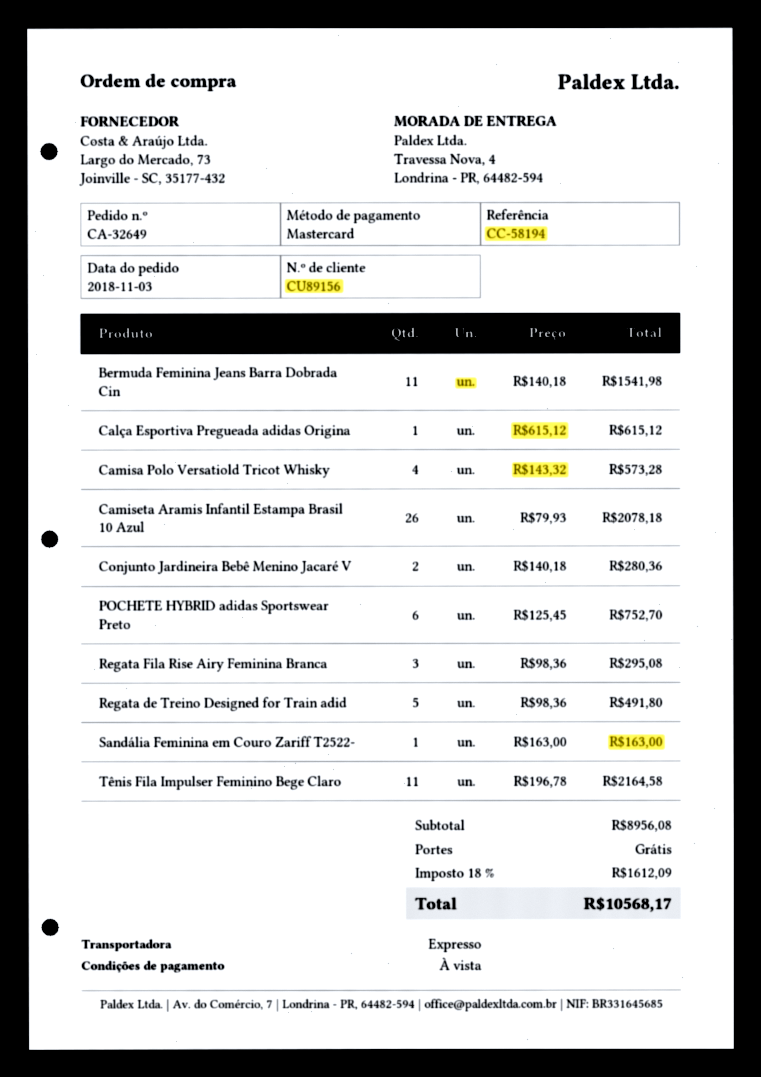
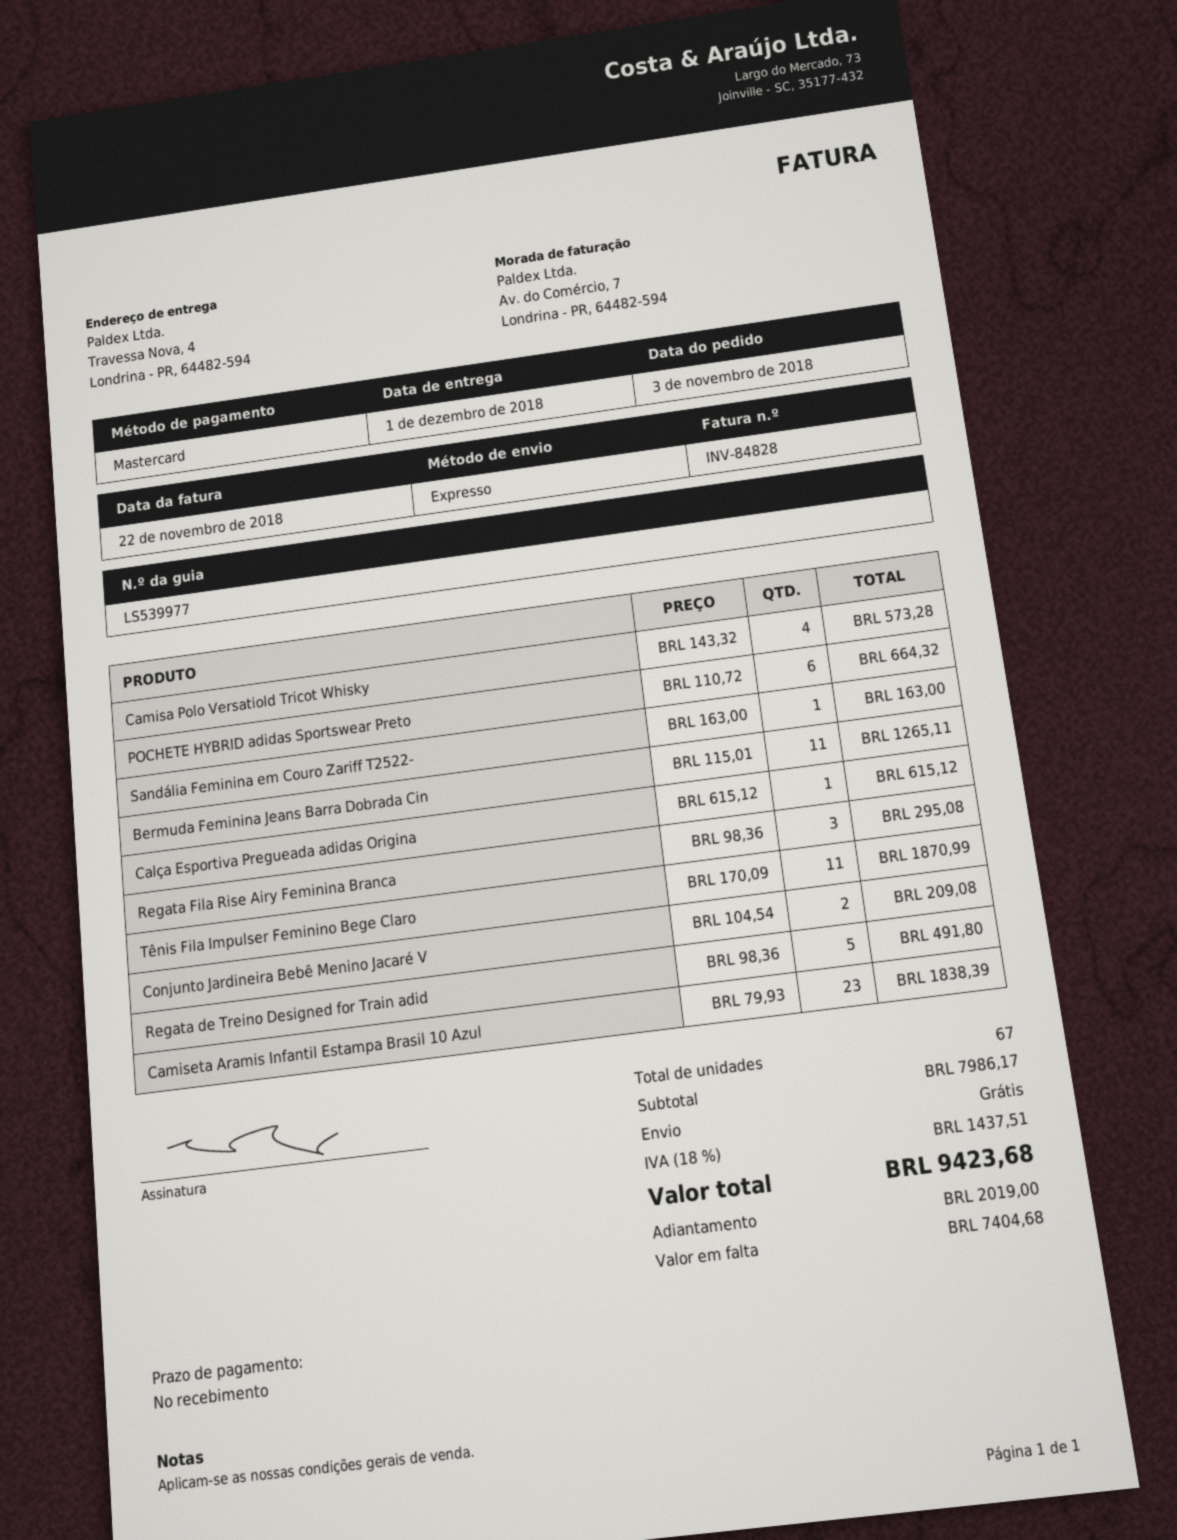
Bermuda Feminina Jeans Barra Dobrada Cin: 11 x 140.18 = 1541.98 -> 11 x 115.01 = 1265.11
Camiseta Aramis Infantil Estampa Brasil 10 Azul: 26 x 79.93 = 2078.18 -> 23 x 79.93 = 1838.39
Conjunto Jardineira Bebê Menino Jacaré V: 2 x 140.18 = 280.36 -> 2 x 104.54 = 209.08
POCHETE HYBRID adidas Sportswear Preto: 6 x 125.45 = 752.70 -> 6 x 110.72 = 664.32
Tênis Fila Impulser Feminino Bege Claro: 11 x 196.78 = 2164.58 -> 11 x 170.09 = 1870.99
subtotal: 8956.08 -> 7986.17
tax: 18% = 1612.09 -> 18% = 1437.51
total: 10568.17 -> 9423.68

